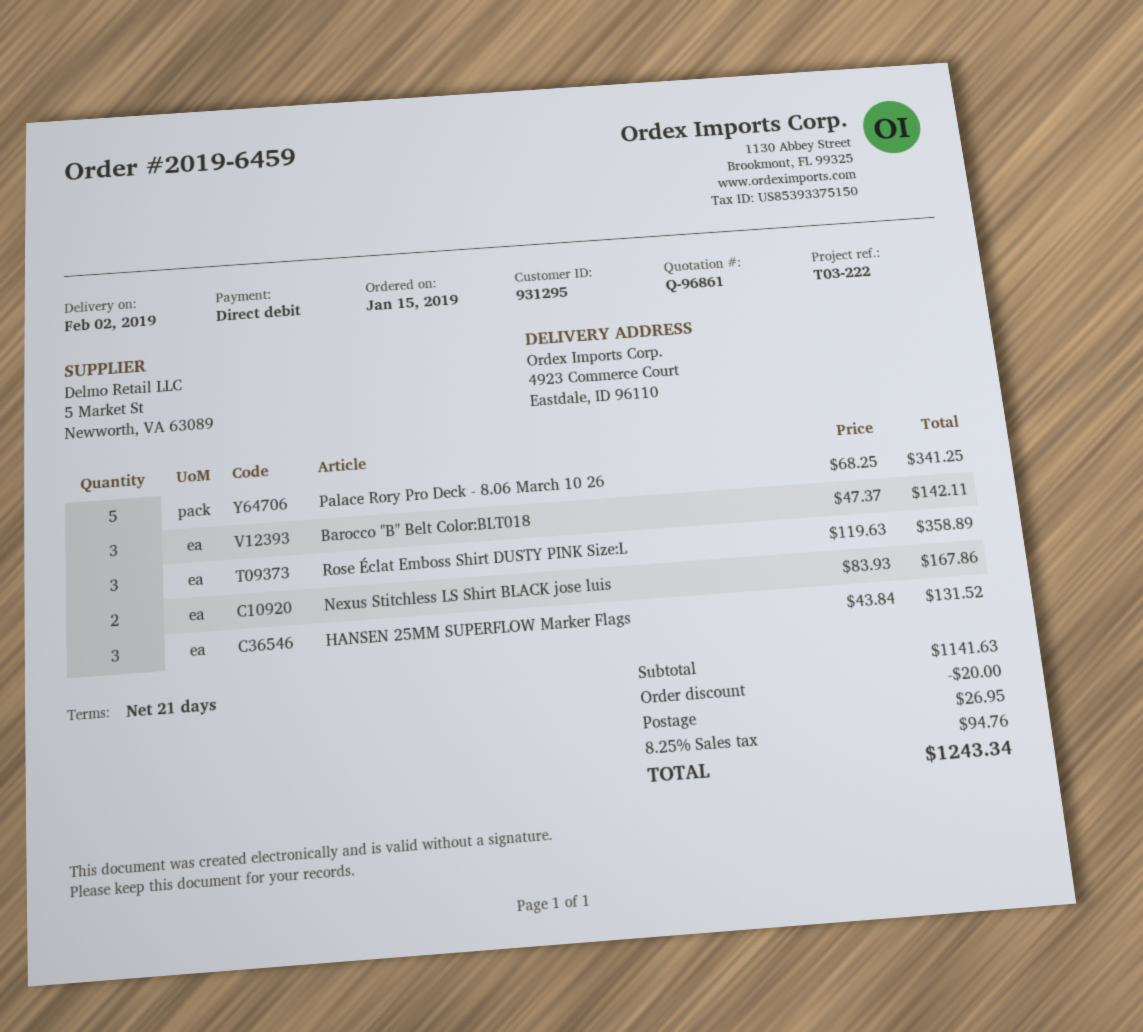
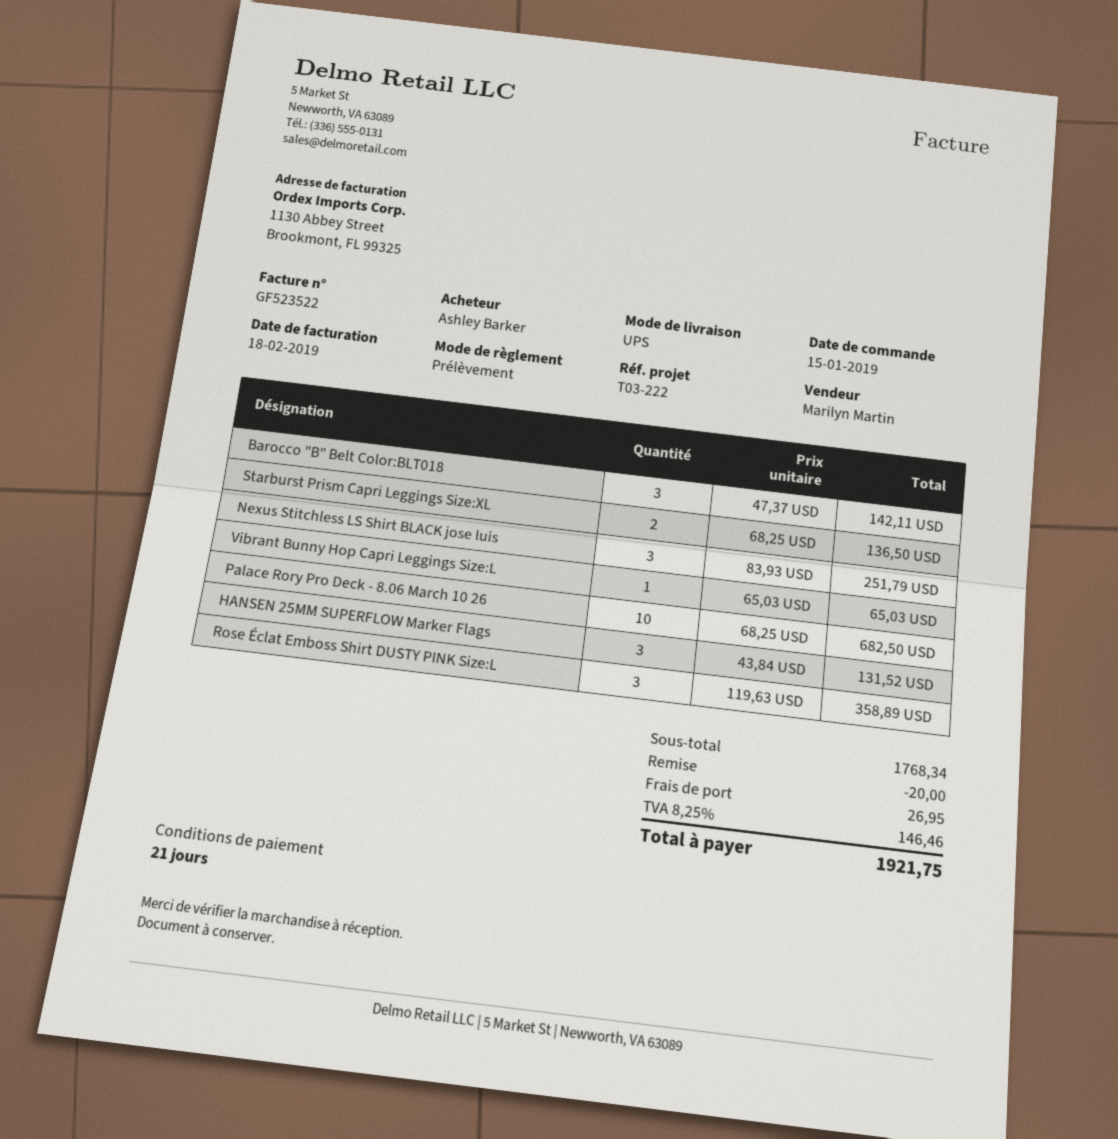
Palace Rory Pro Deck - 8.06 March 10 26: 5 x 68.25 = 341.25 -> 10 x 68.25 = 682.50
Nexus Stitchless LS Shirt BLACK jose luis: 2 x 83.93 = 167.86 -> 3 x 83.93 = 251.79
Starburst Prism Capri Leggings Size:XL: none -> 2 x 68.25 = 136.50
Vibrant Bunny Hop Capri Leggings Size:L: none -> 1 x 65.03 = 65.03
subtotal: 1141.63 -> 1768.34
tax: 8.25% = 94.76 -> 8.25% = 146.46
total: 1243.34 -> 1921.75

